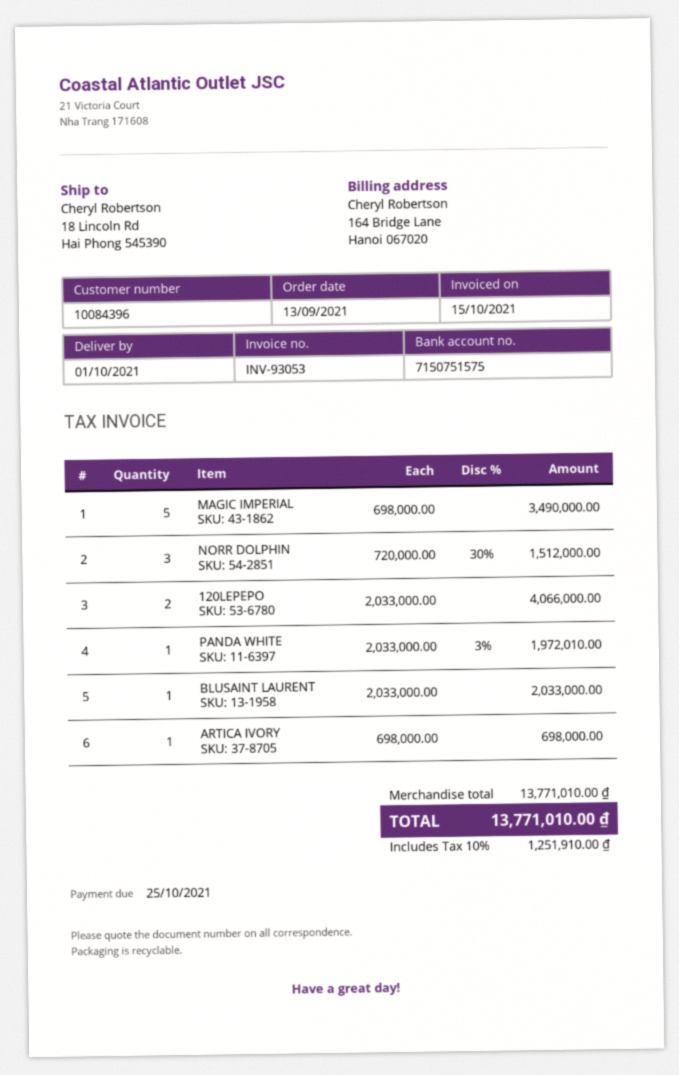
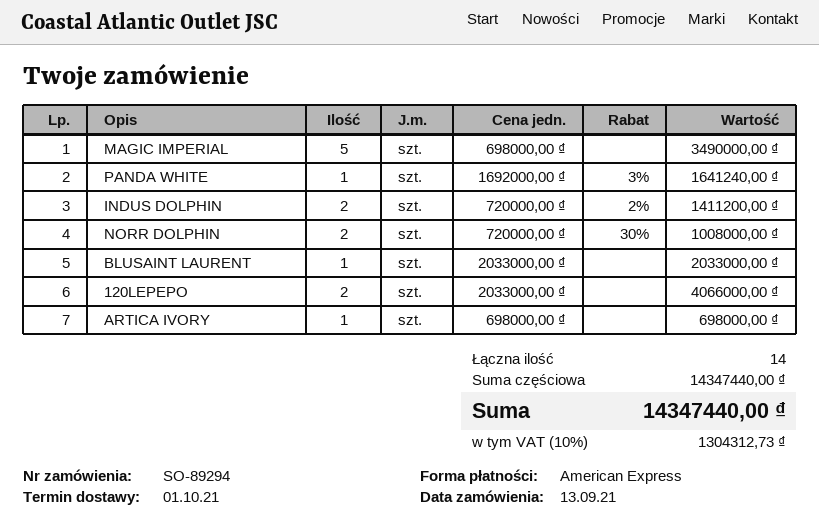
NORR DOLPHIN: 3 x 720000.00 - 30% = 1512000.00 -> 2 x 720000.00 - 30% = 1008000.00
PANDA WHITE: 1 x 2033000.00 - 3% = 1972010.00 -> 1 x 1692000.00 - 3% = 1641240.00
INDUS DOLPHIN: none -> 2 x 720000.00 - 2% = 1411200.00
subtotal: 13771010.00 -> 14347440.00
tax: 10% = 1251910.00 -> 10% = 1304312.73
total: 13771010.00 -> 14347440.00

